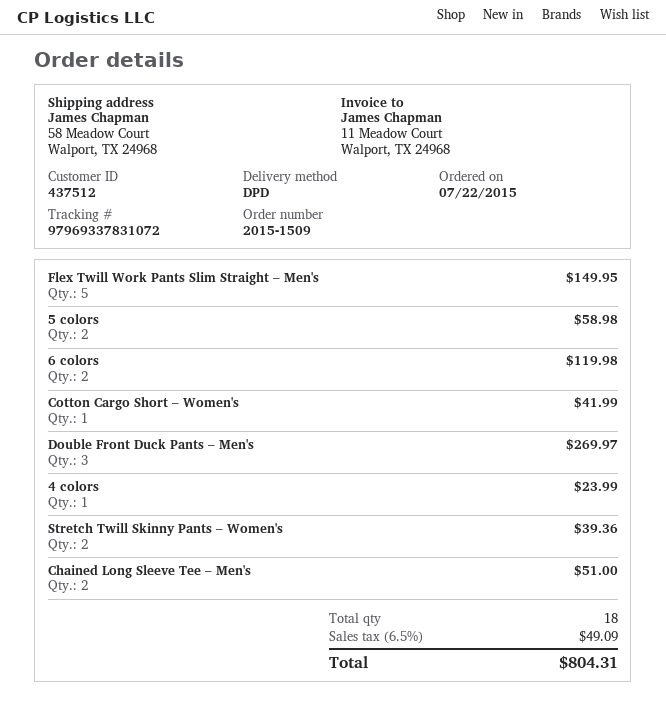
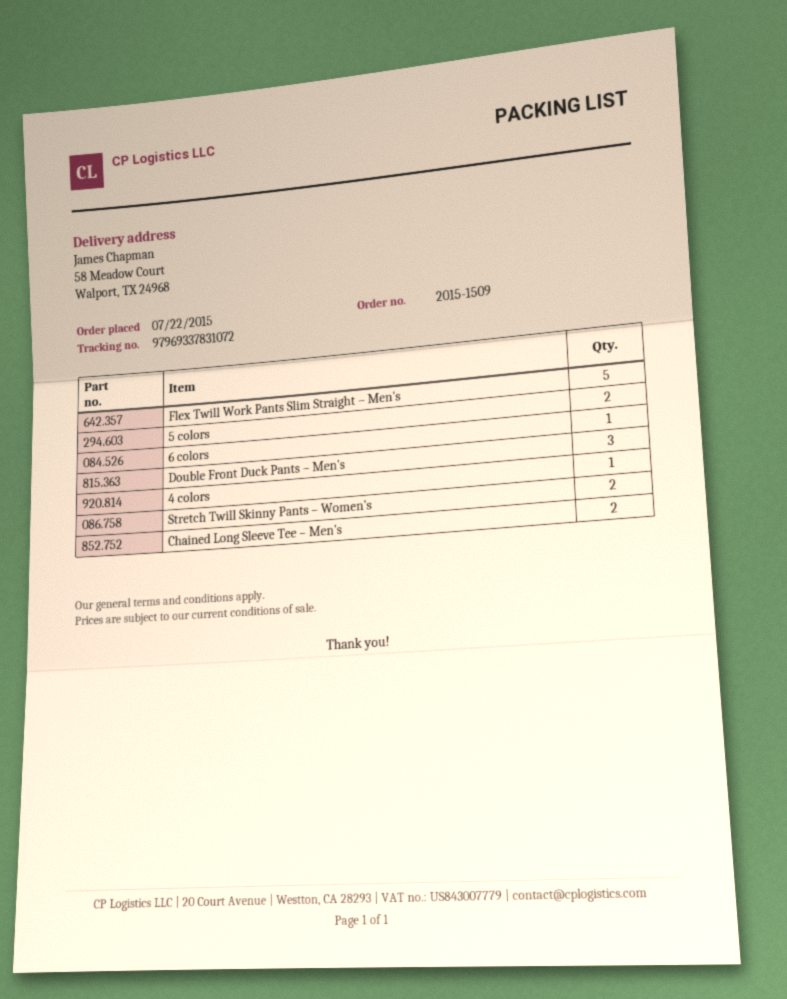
6 colors: 2 -> 1
Cotton Cargo Short – Women's: 1 -> none

